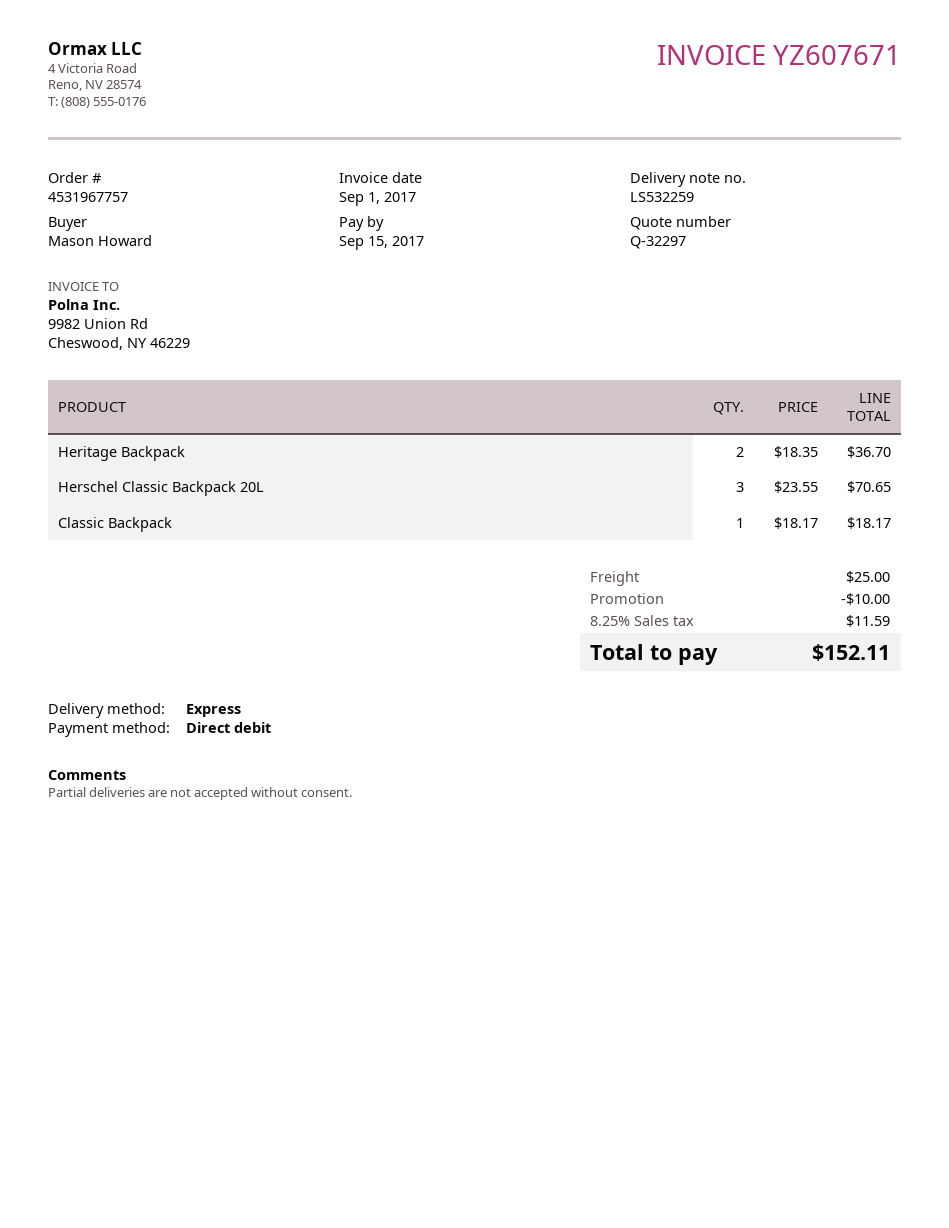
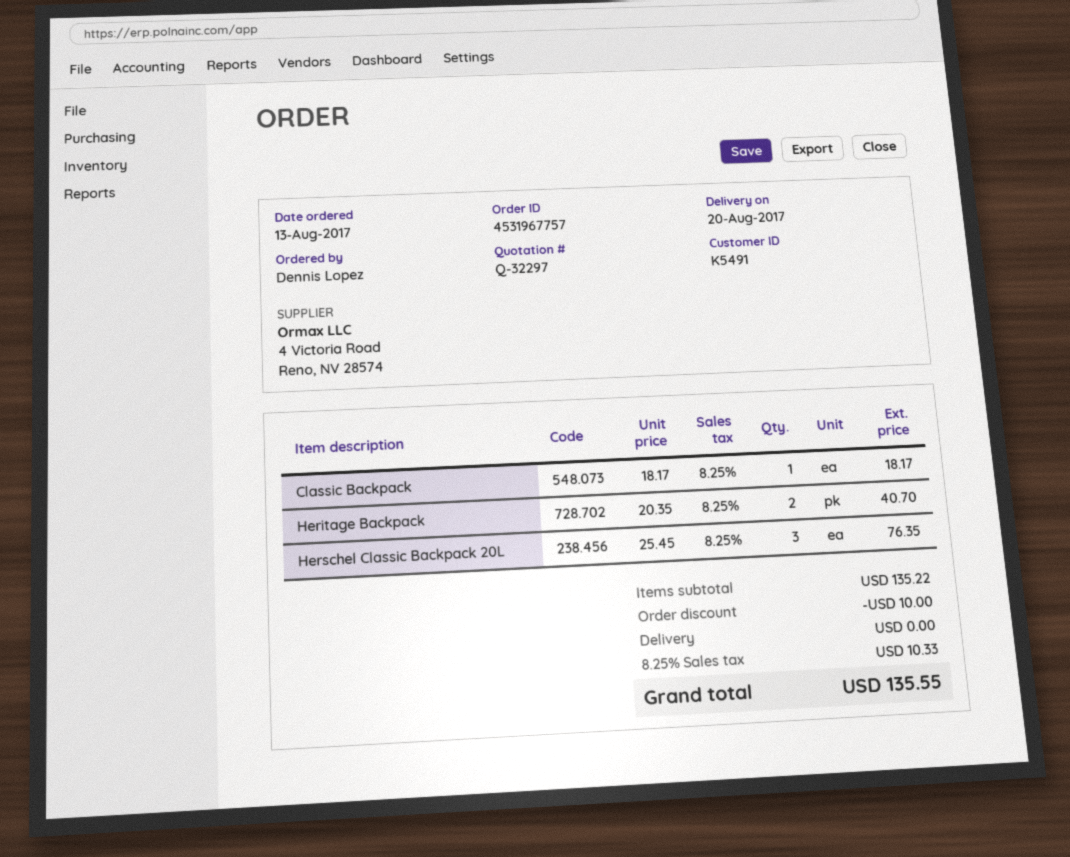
ordered by: Mason Howard -> Dennis Lopez
Heritage Backpack: 2 x 18.35 = 36.70 -> 2 x 20.35 = 40.70
Herschel Classic Backpack 20L: 3 x 23.55 = 70.65 -> 3 x 25.45 = 76.35
shipping: 25.00 -> 0.00
tax: 8.25% = 11.59 -> 8.25% = 10.33
total: 152.11 -> 135.55

